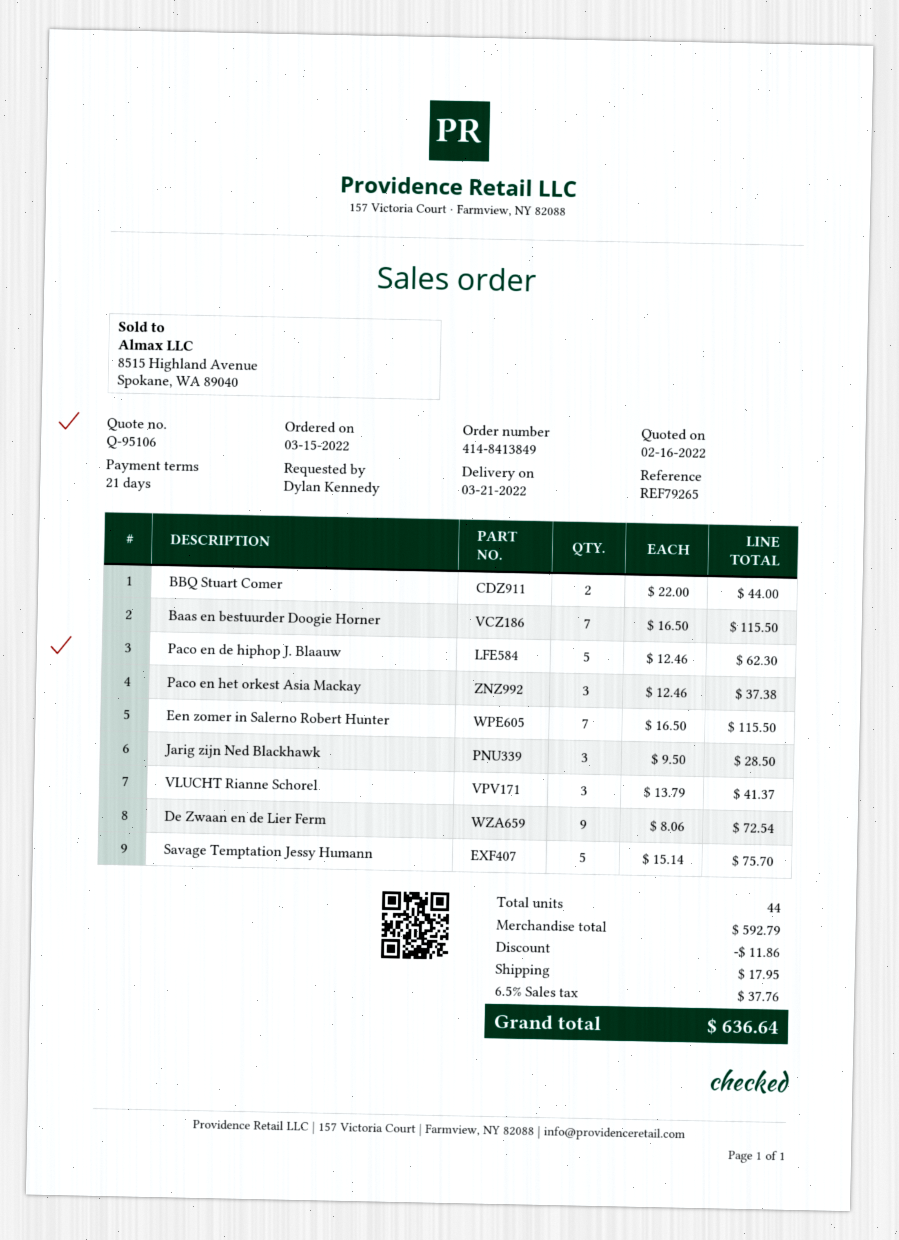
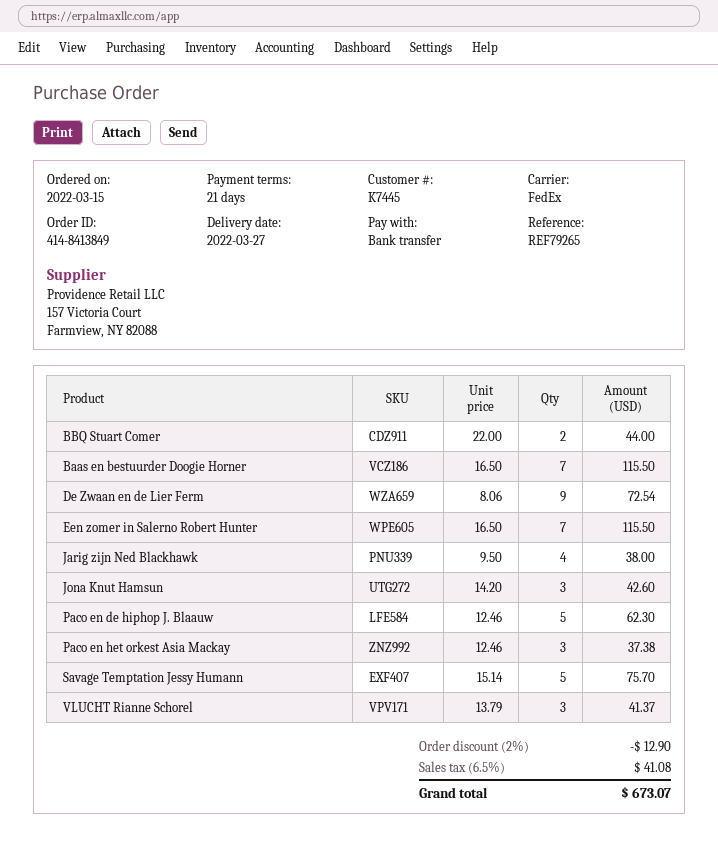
delivery date: 2022-03-21 -> 2022-03-27
Jarig zijn Ned Blackhawk: 3 x 9.50 = 28.50 -> 4 x 9.50 = 38.00
Jona Knut Hamsun: none -> 3 x 14.20 = 42.60
discount: 11.86 -> 12.90
shipping: 17.95 -> none
tax: 6.5% = 37.76 -> 6.5% = 41.08
total: 636.64 -> 673.07

